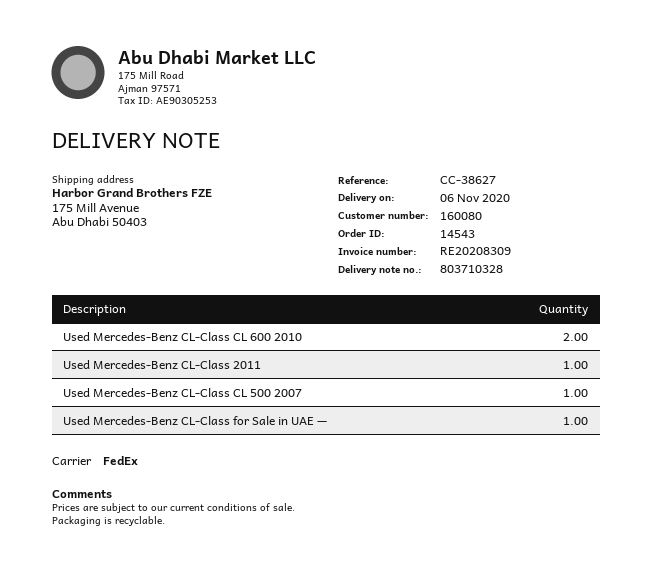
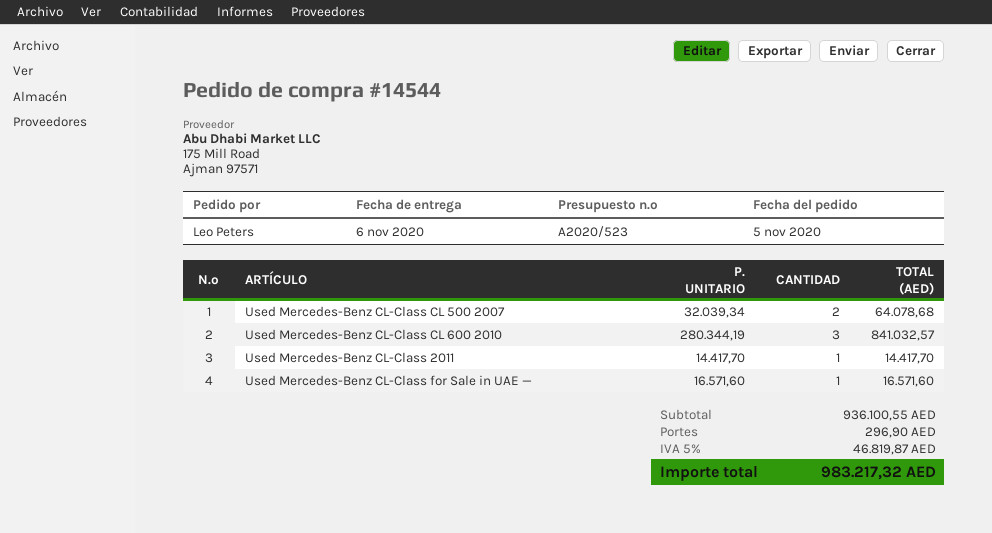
order number: 14543 -> 14544
Used Mercedes-Benz CL-Class CL 600 2010: 2 -> 3
Used Mercedes-Benz CL-Class CL 500 2007: 1 -> 2

